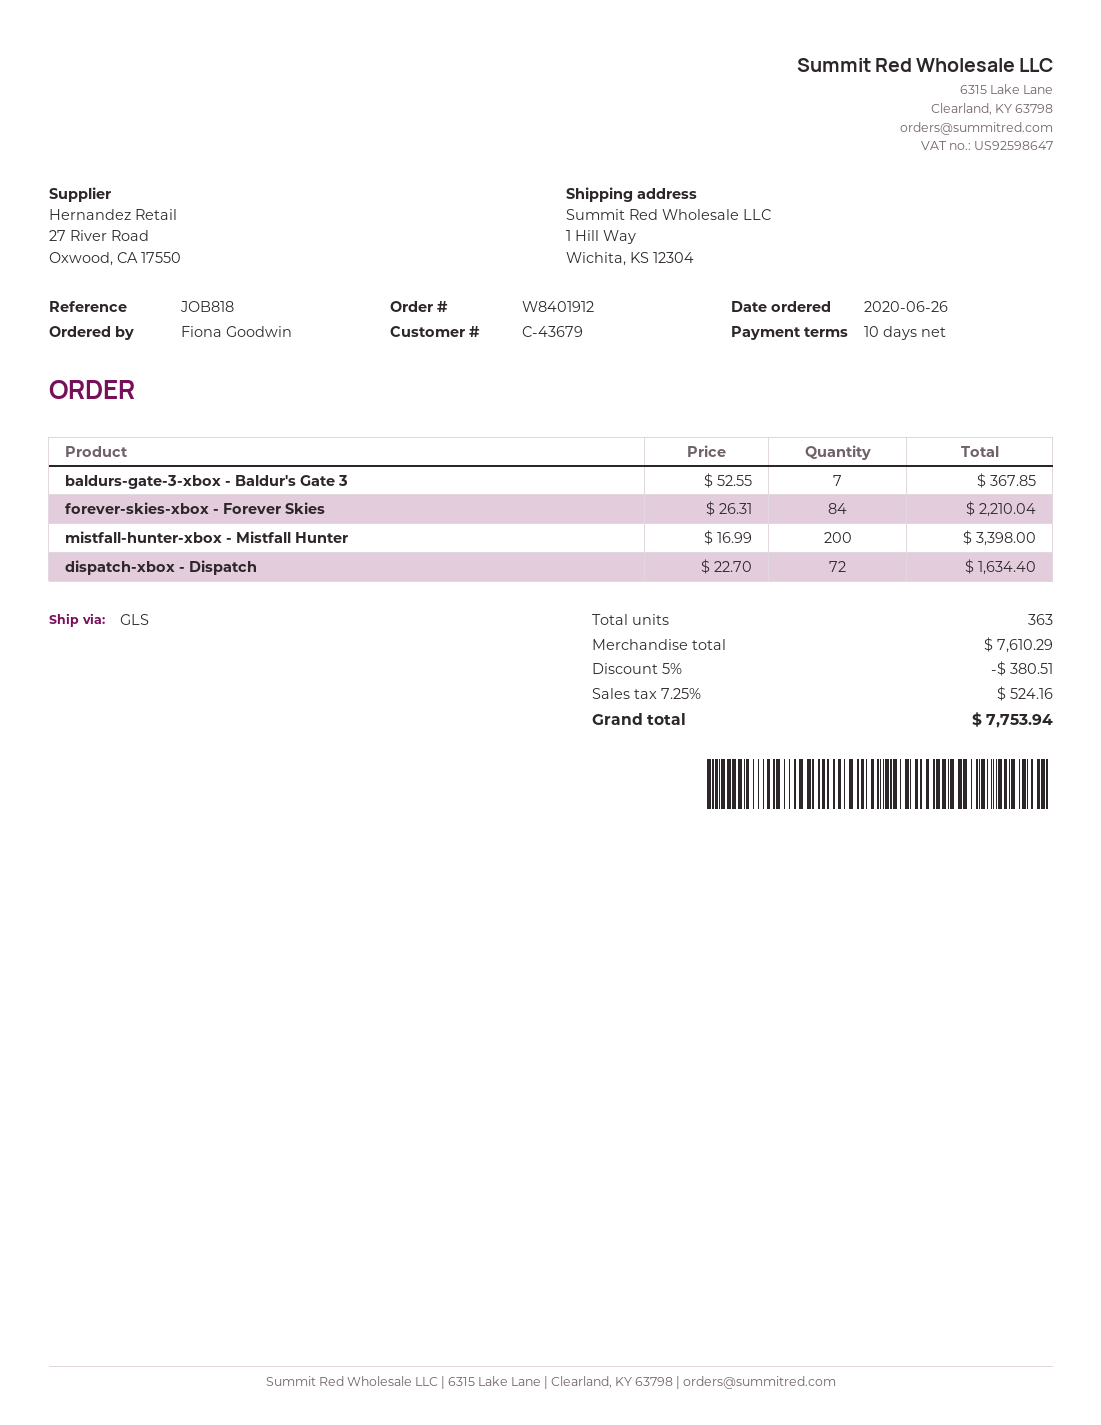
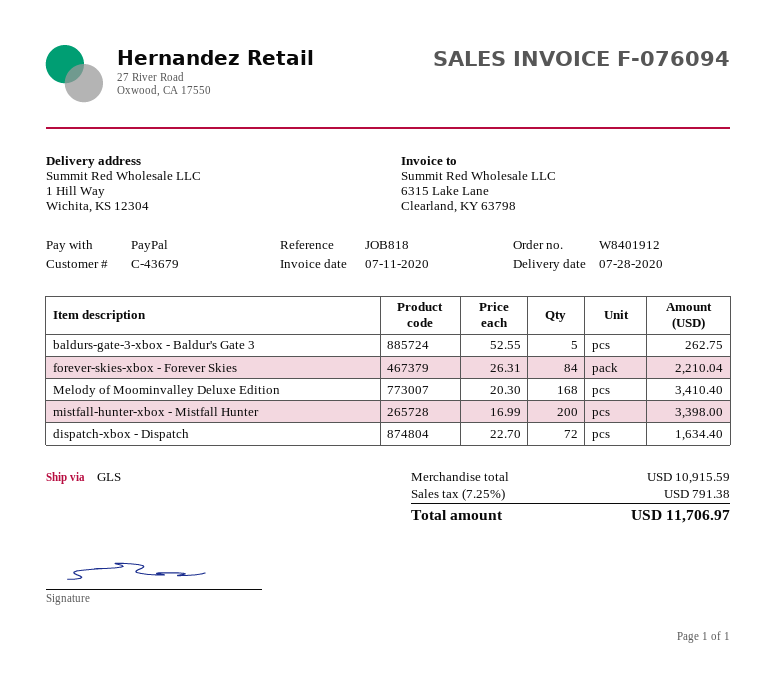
baldurs-gate-3-xbox - Baldur's Gate 3: 7 x 52.55 = 367.85 -> 5 x 52.55 = 262.75
Melody of Moominvalley Deluxe Edition: none -> 168 x 20.30 = 3410.40
subtotal: 7610.29 -> 10915.59
discount: 5% = 380.51 -> none
tax: 7.25% = 524.16 -> 7.25% = 791.38
total: 7753.94 -> 11706.97

